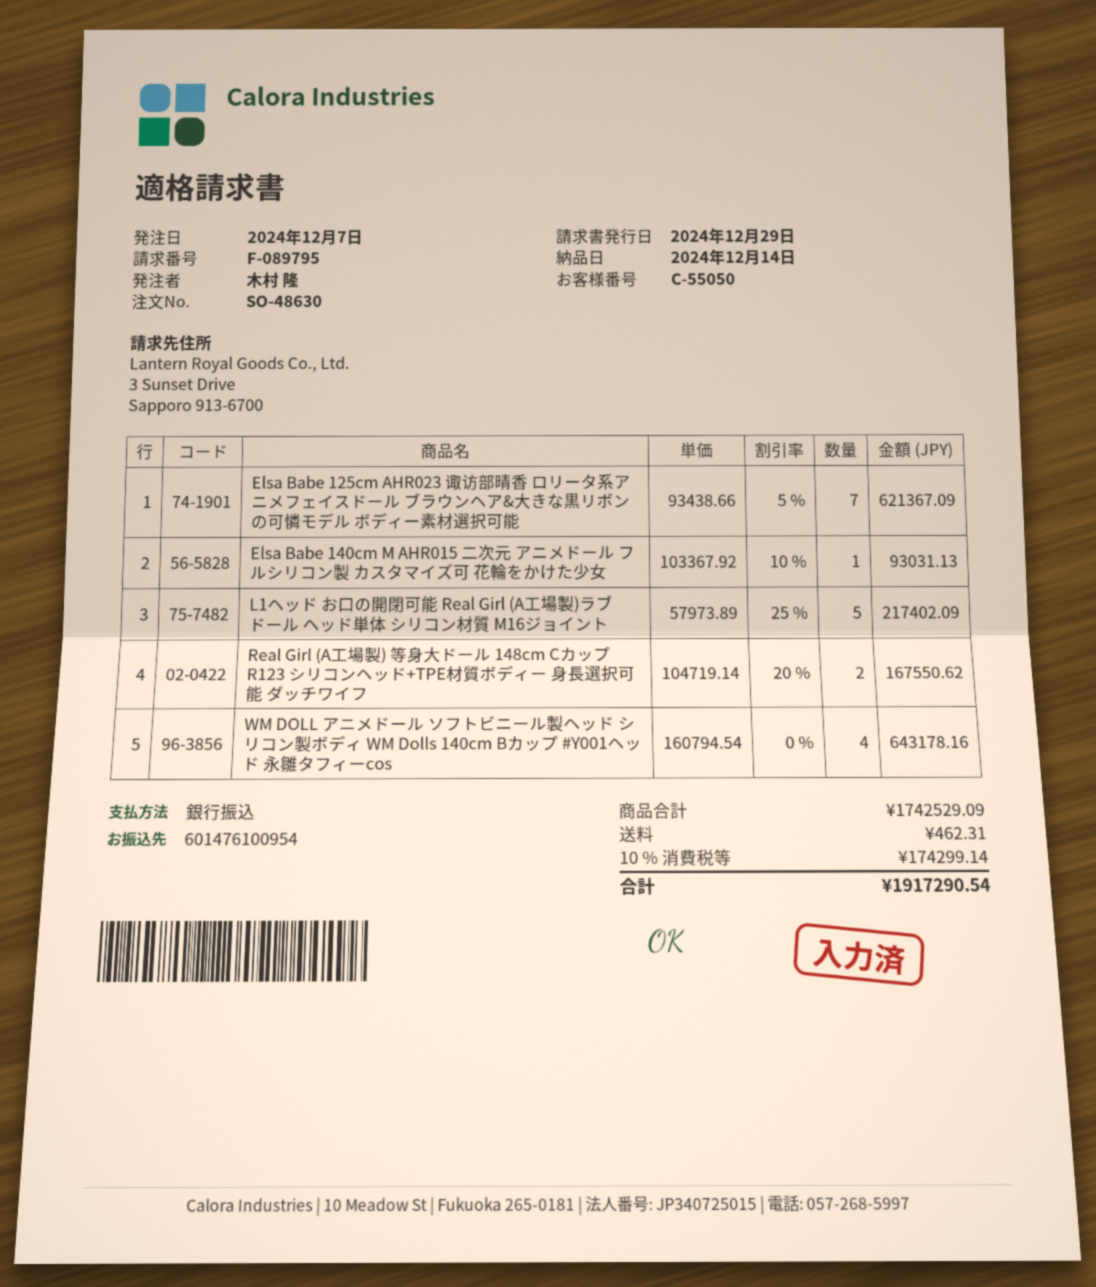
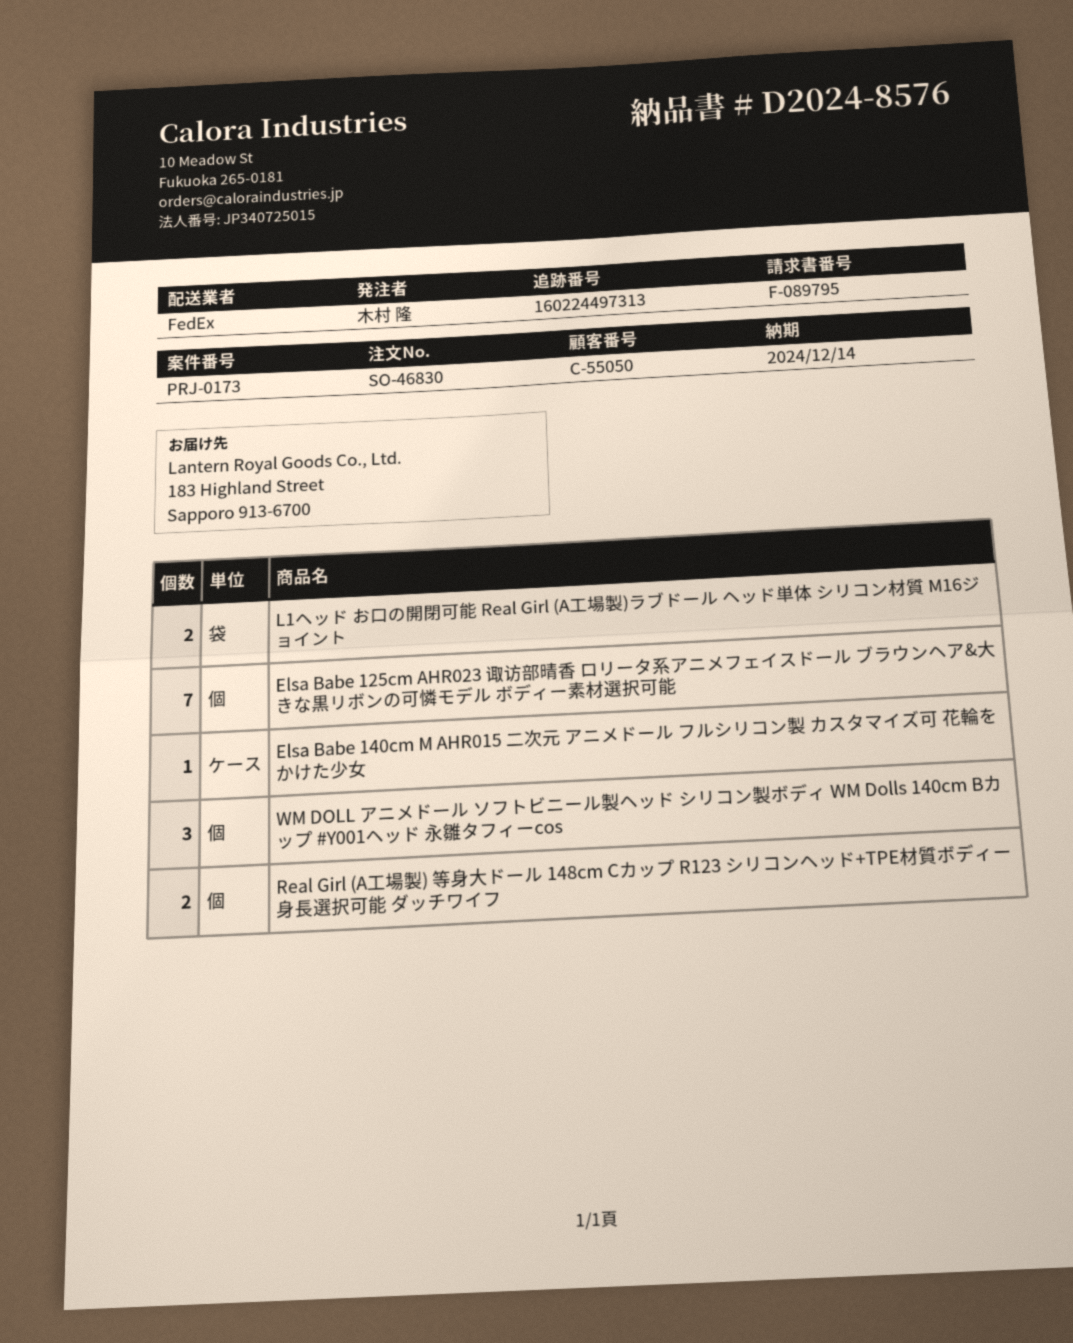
order number: SO-48630 -> SO-46830
L1ヘッド お口の開閉可能 Real Girl (A工場製)ラブドール ヘッド単体 シリコン材質 M16ジョイント: 5 -> 2
WM DOLL アニメドール ソフトビニール製ヘッド シリコン製ボディ WM Dolls 140cm Bカップ #Y001ヘッド 永雛タフィーcos: 4 -> 3

